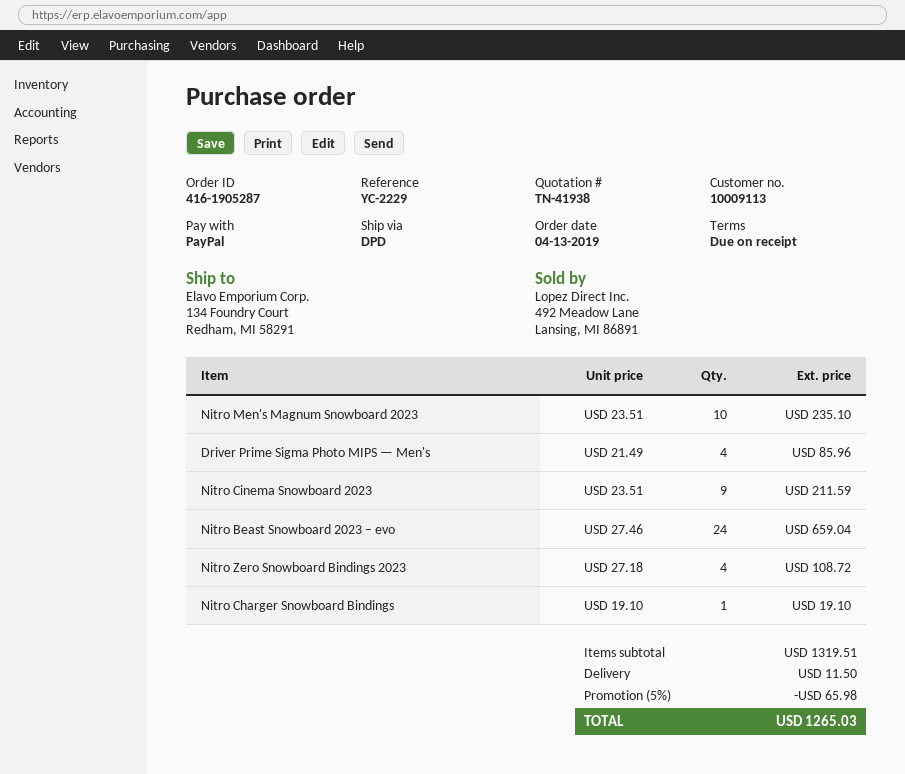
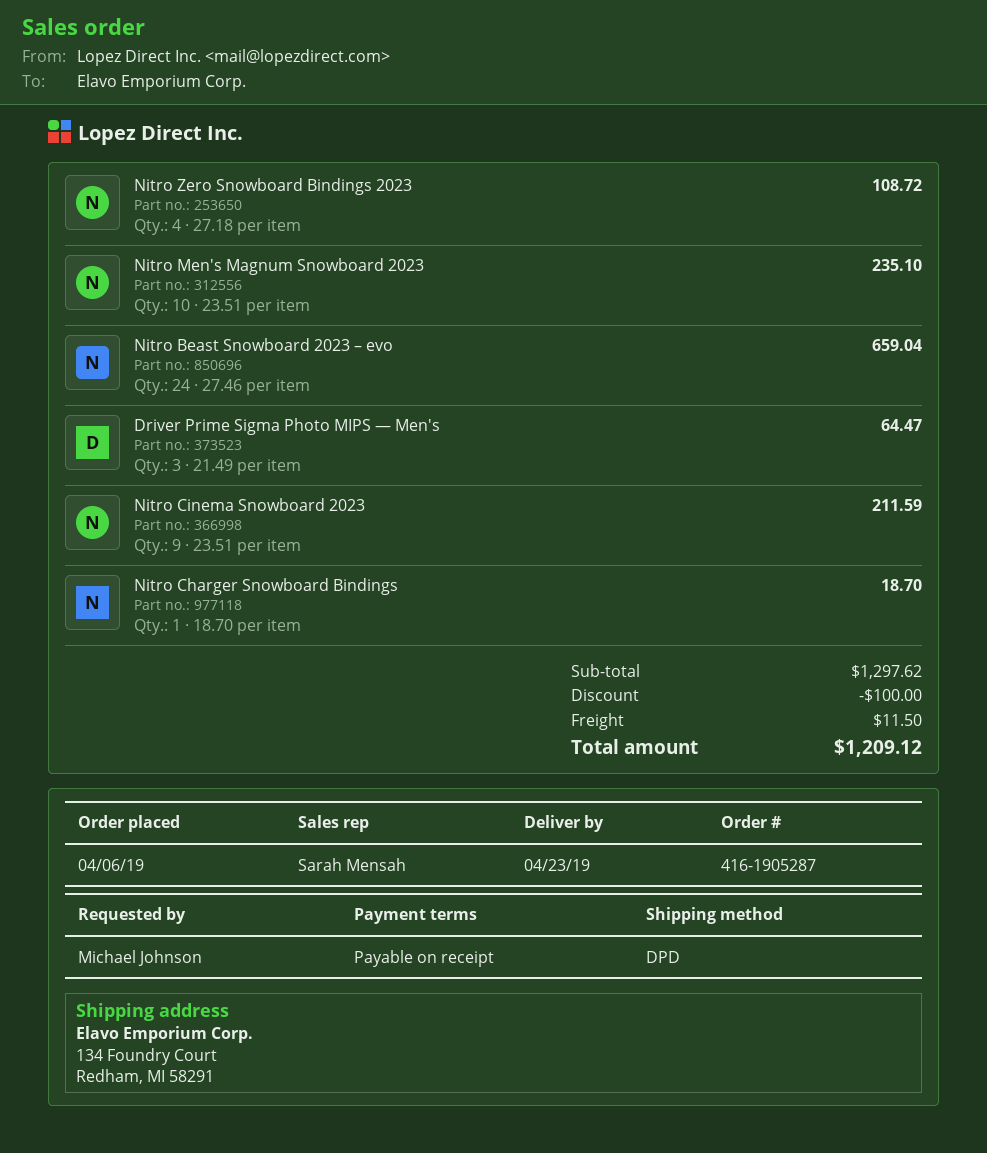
order date: 2019-04-13 -> 2019-04-06
Driver Prime Sigma Photo MIPS — Men's: 4 x 21.49 = 85.96 -> 3 x 21.49 = 64.47
Nitro Charger Snowboard Bindings: 1 x 19.10 = 19.10 -> 1 x 18.70 = 18.70
subtotal: 1319.51 -> 1297.62
discount: 65.98 -> 100.00
total: 1265.03 -> 1209.12

